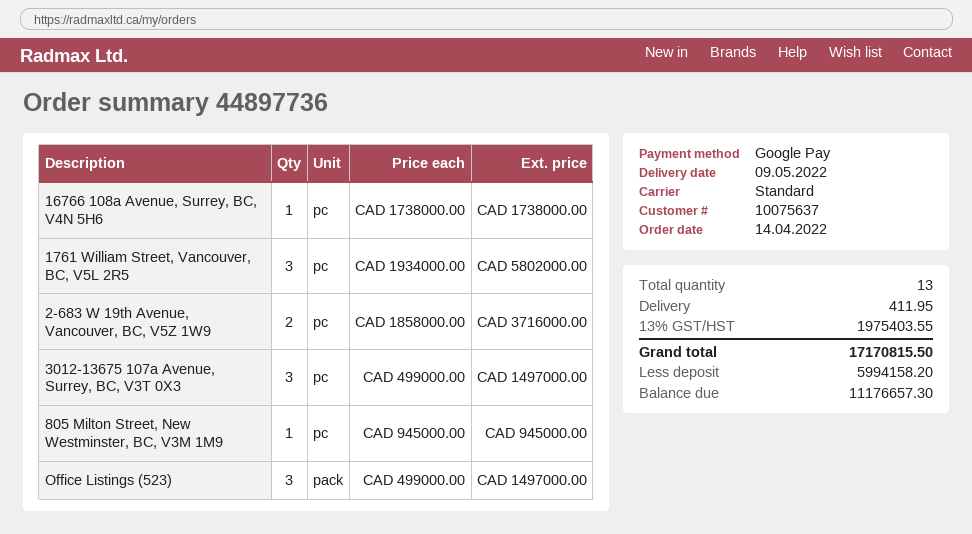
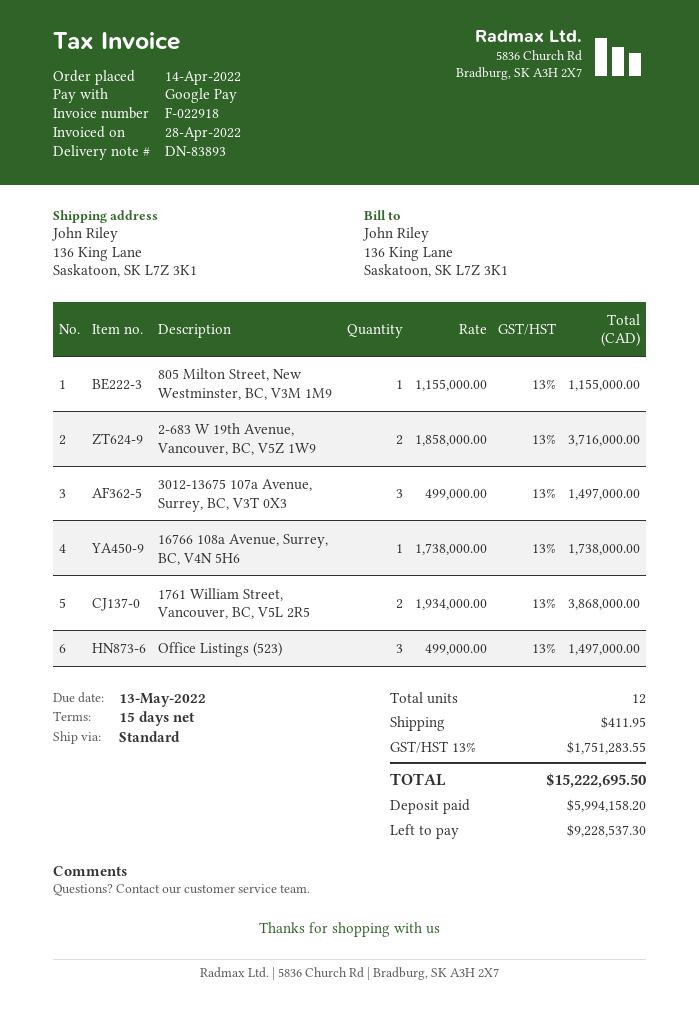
1761 William Street, Vancouver, BC, V5L 2R5: 3 x 1934000.00 = 5802000.00 -> 2 x 1934000.00 = 3868000.00
805 Milton Street, New Westminster, BC, V3M 1M9: 1 x 945000.00 = 945000.00 -> 1 x 1155000.00 = 1155000.00
total quantity: 13 -> 12
tax: 13% = 1975403.55 -> 13% = 1751283.55
total: 17170815.50 -> 15222695.50
balance: 11176657.30 -> 9228537.30

